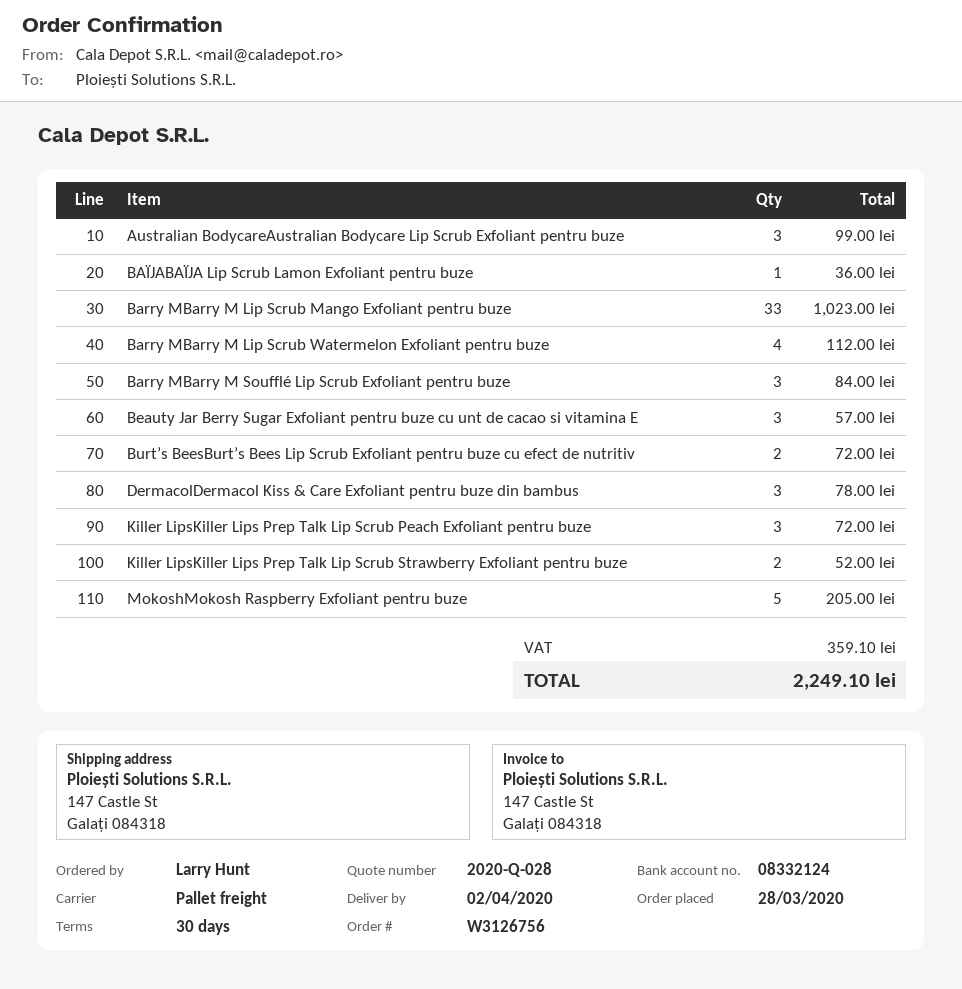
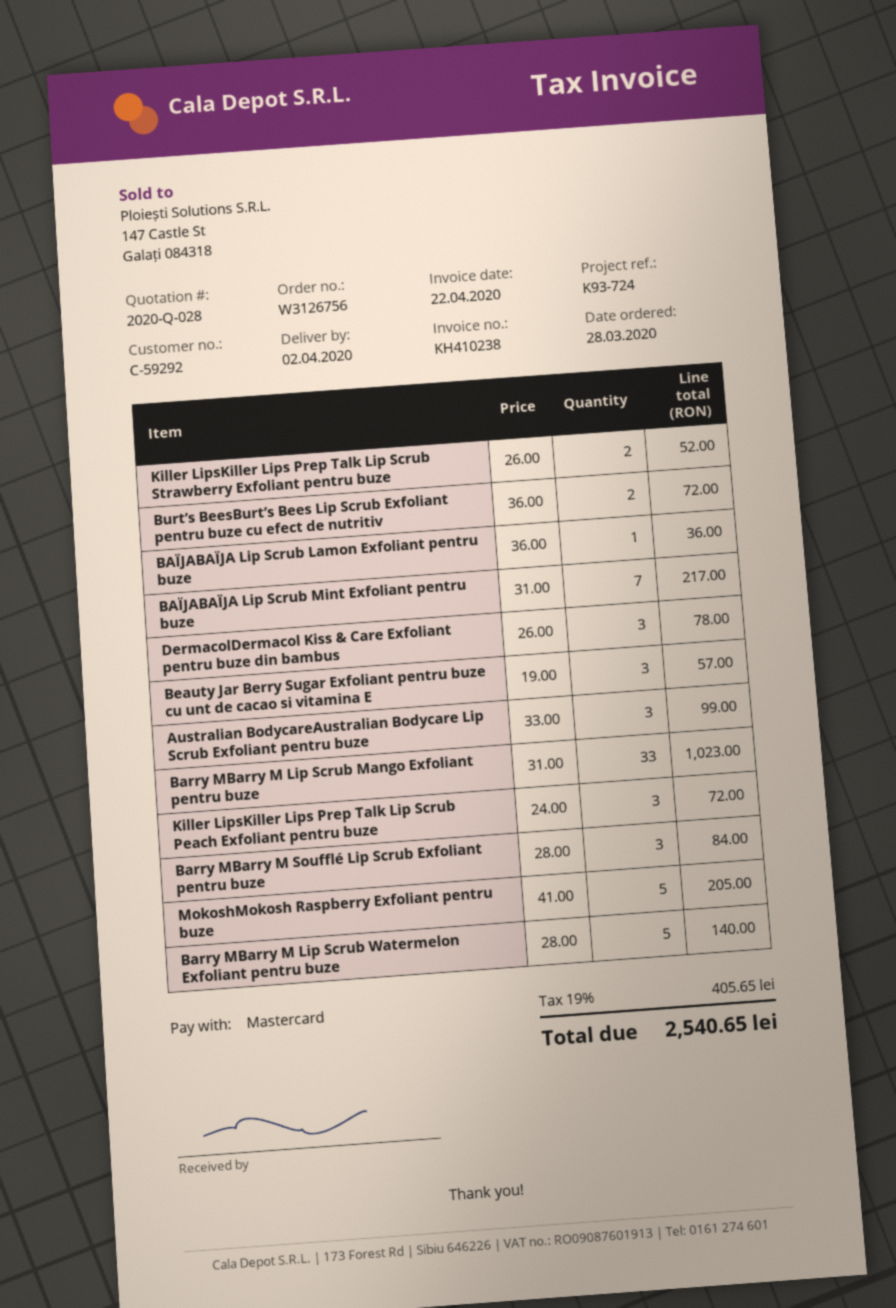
Barry MBarry M Lip Scrub Watermelon Exfoliant pentru buze: 4 for 112.00 -> 5 for 140.00
BAÏJABAÏJA Lip Scrub Mint Exfoliant pentru buze: none -> 7 for 217.00
tax: 359.10 -> 405.65
total: 2249.10 -> 2540.65

